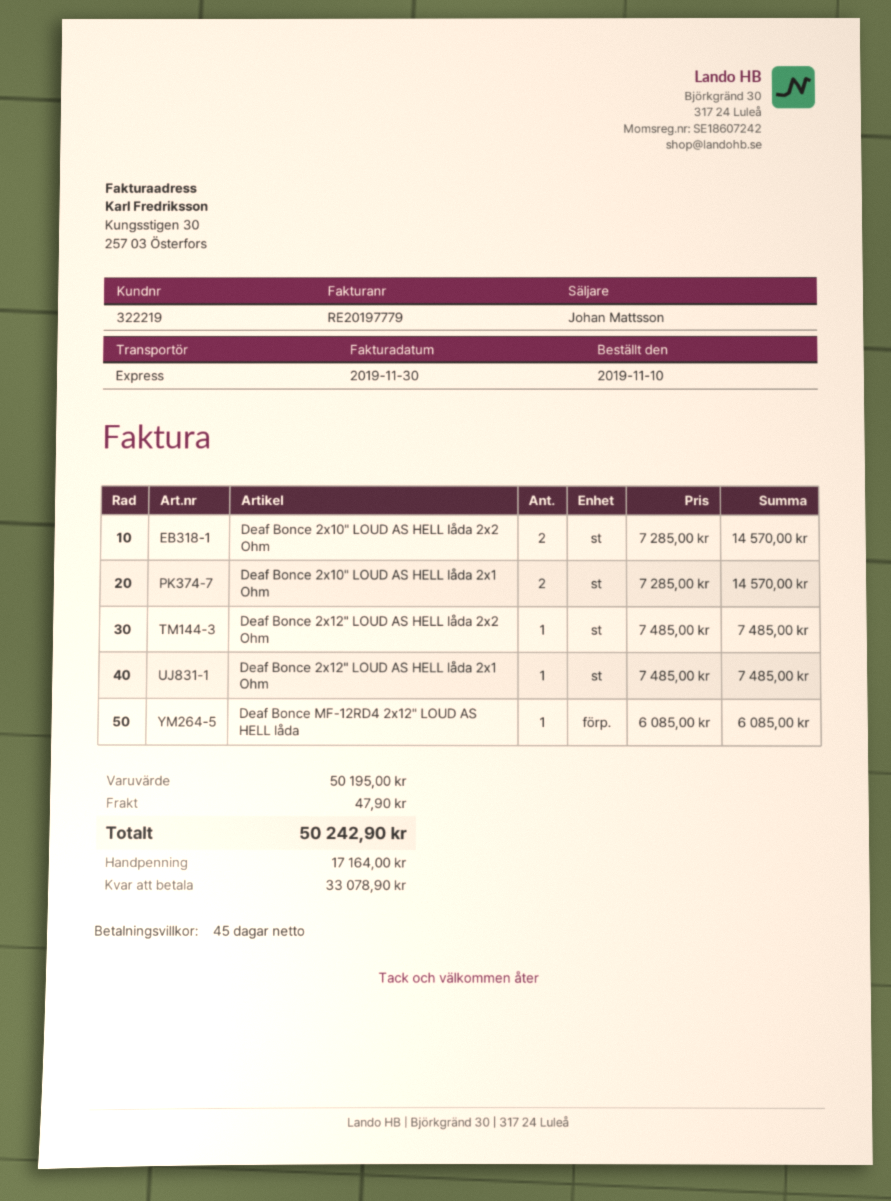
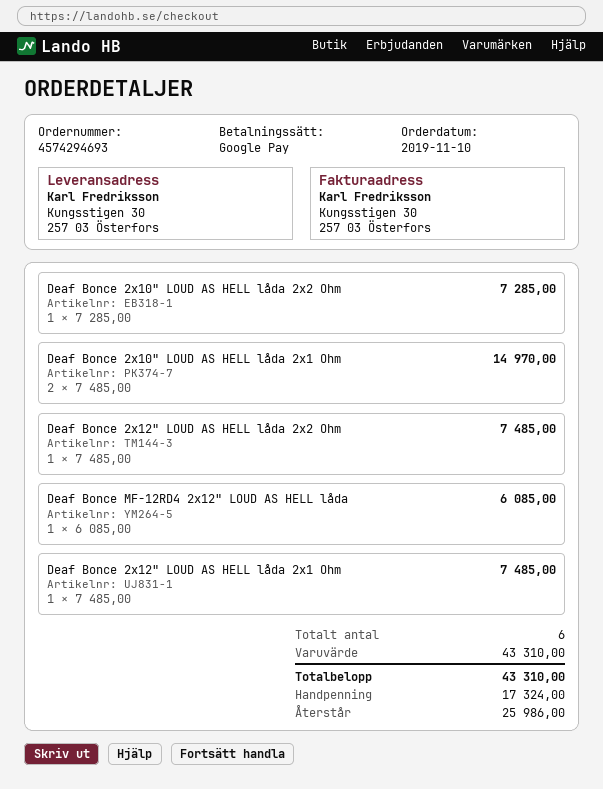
Deaf Bonce 2x10" LOUD AS HELL låda 2x2 Ohm: 2 x 7285.00 = 14570.00 -> 1 x 7285.00 = 7285.00
Deaf Bonce 2x10" LOUD AS HELL låda 2x1 Ohm: 2 x 7285.00 = 14570.00 -> 2 x 7485.00 = 14970.00
subtotal: 50195.00 -> 43310.00
shipping: 47.90 -> none
total: 50242.90 -> 43310.00
deposit: 17164.00 -> 17324.00
balance: 33078.90 -> 25986.00

